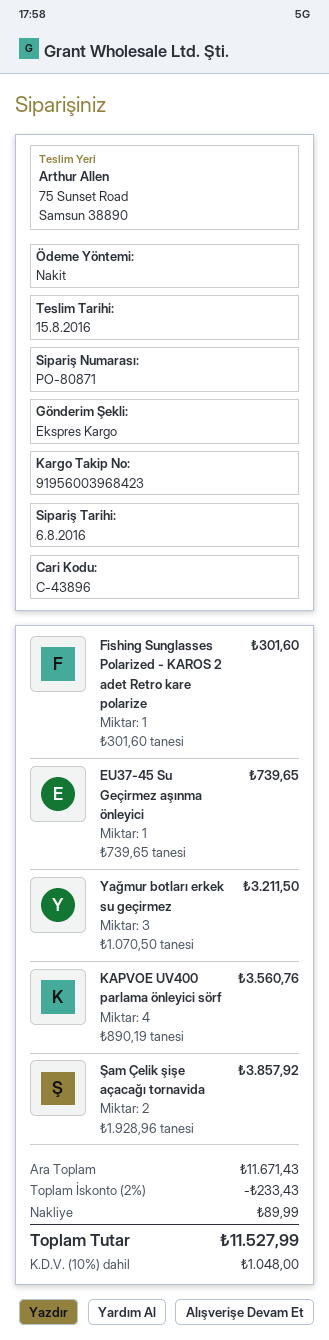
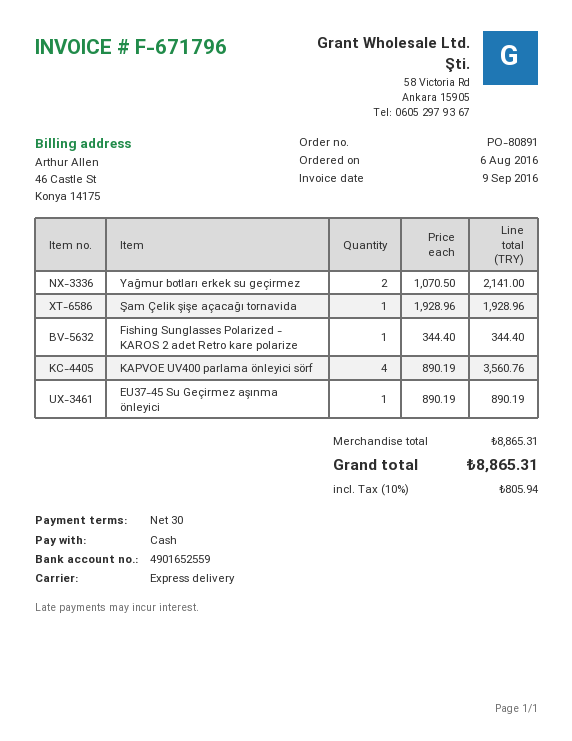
order number: PO-80871 -> PO-80891
Fishing Sunglasses Polarized - KAROS 2 adet Retro kare polarize: 1 x 301.60 = 301.60 -> 1 x 344.40 = 344.40
EU37-45 Su Geçirmez aşınma önleyici: 1 x 739.65 = 739.65 -> 1 x 890.19 = 890.19
Yağmur botları erkek su geçirmez: 3 x 1070.50 = 3211.50 -> 2 x 1070.50 = 2141.00
Şam Çelik şişe açacağı tornavida: 2 x 1928.96 = 3857.92 -> 1 x 1928.96 = 1928.96
subtotal: 11671.43 -> 8865.31
discount: 2% = 233.43 -> none
shipping: 89.99 -> none
tax: 10% = 1048.00 -> 10% = 805.94
total: 11527.99 -> 8865.31

